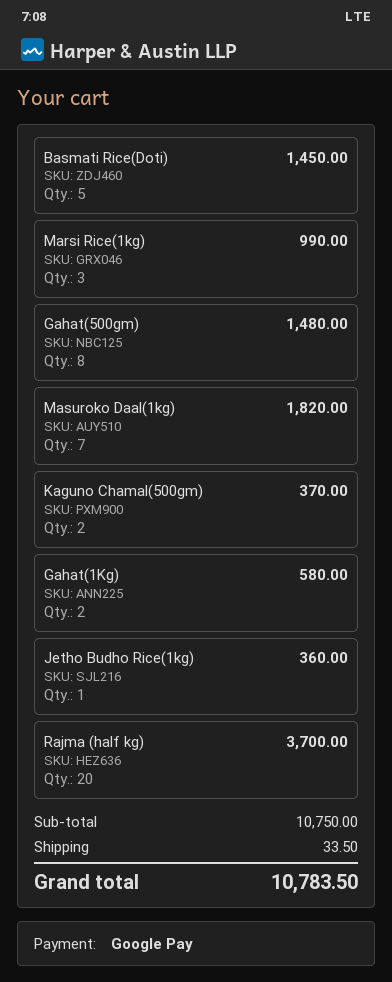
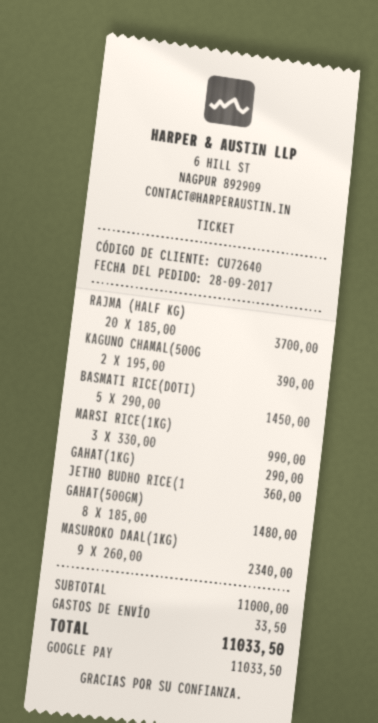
Masuroko Daal(1kg): 7 for 1820.00 -> 9 for 2340.00
Kaguno Chamal(500gm): 2 for 370.00 -> 2 for 390.00
Gahat(1Kg): 2 for 580.00 -> 1 for 290.00
subtotal: 10750.00 -> 11000.00
total: 10783.50 -> 11033.50

